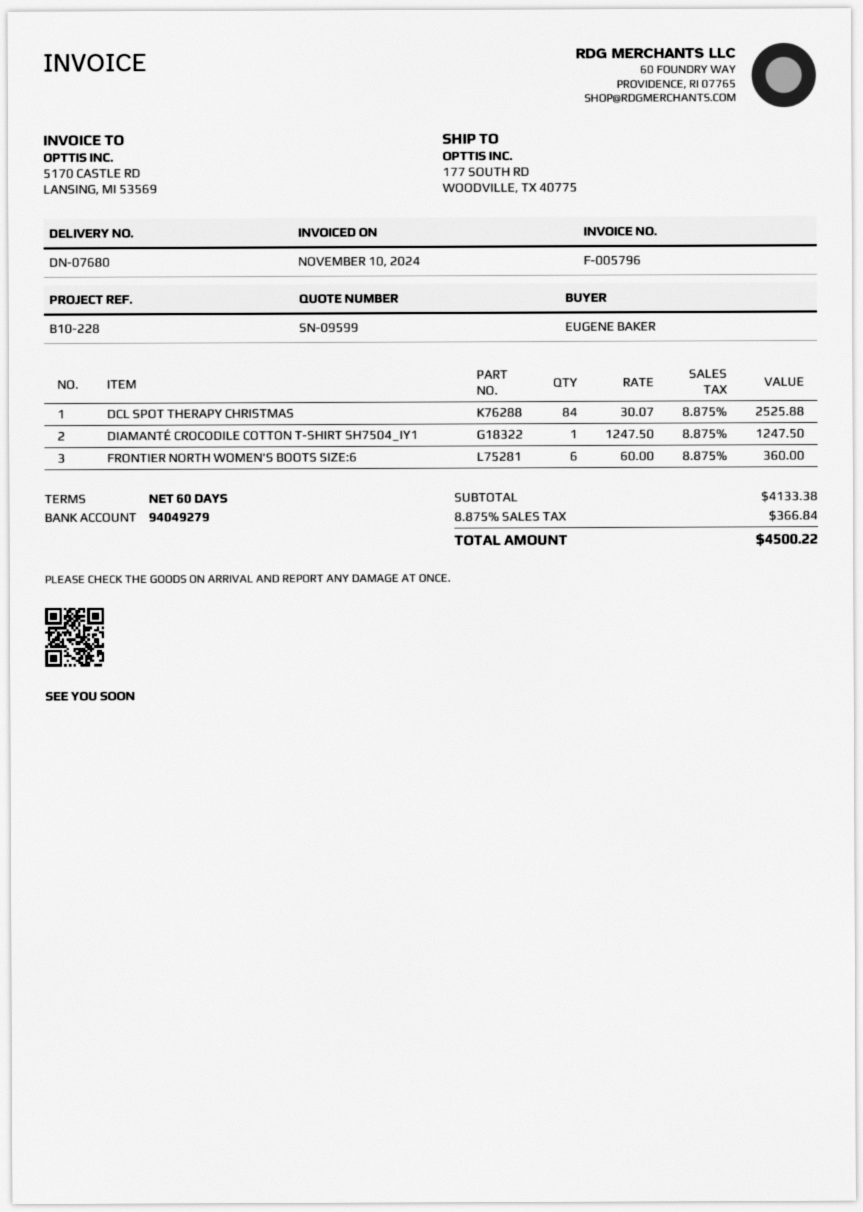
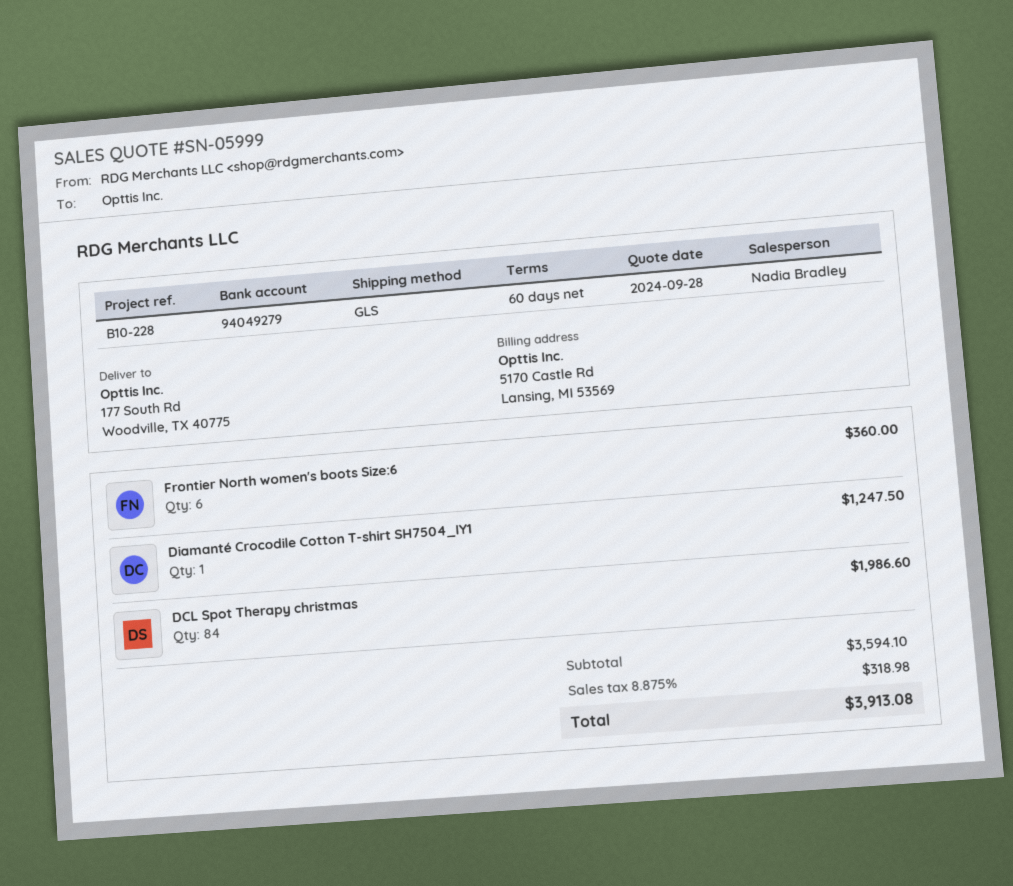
quote number: SN-09599 -> SN-05999
DCL SPOT THERAPY CHRISTMAS: 84 for 2525.88 -> 84 for 1986.60
subtotal: 4133.38 -> 3594.10
tax: 8.875% = 366.84 -> 8.875% = 318.98
total: 4500.22 -> 3913.08

